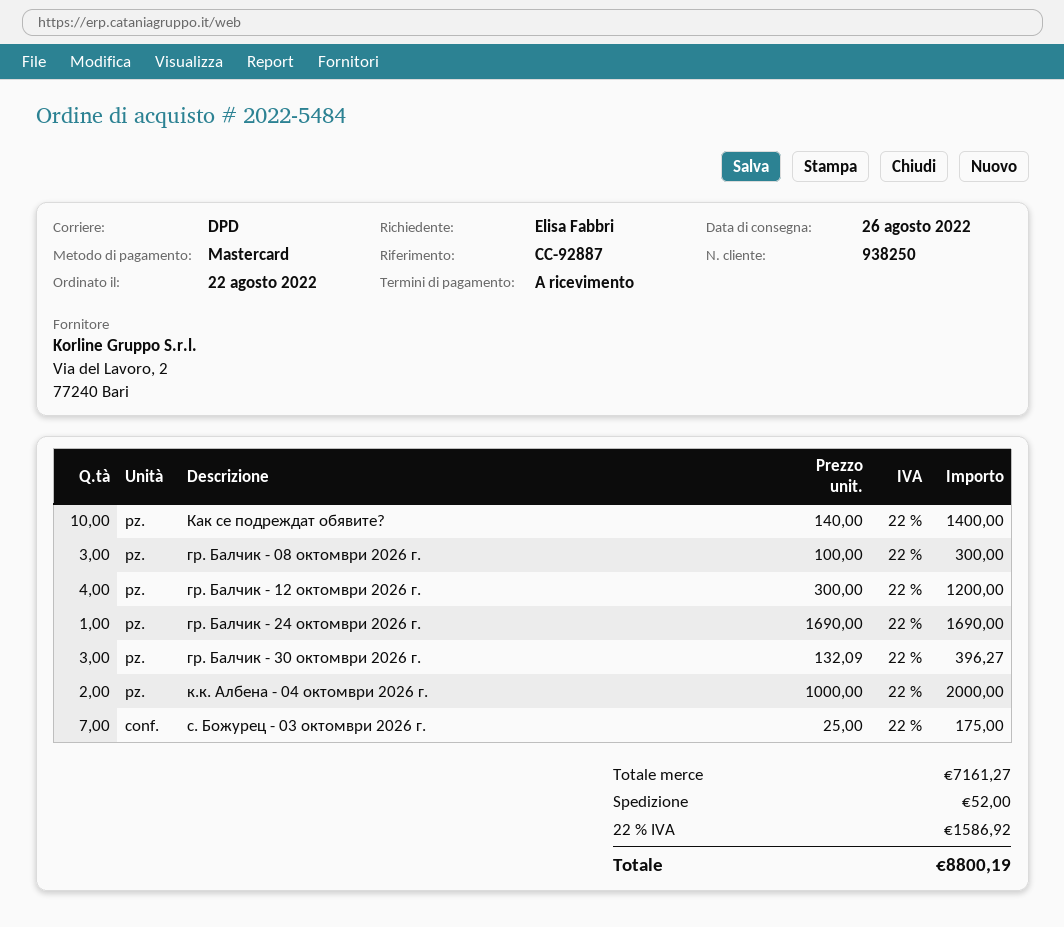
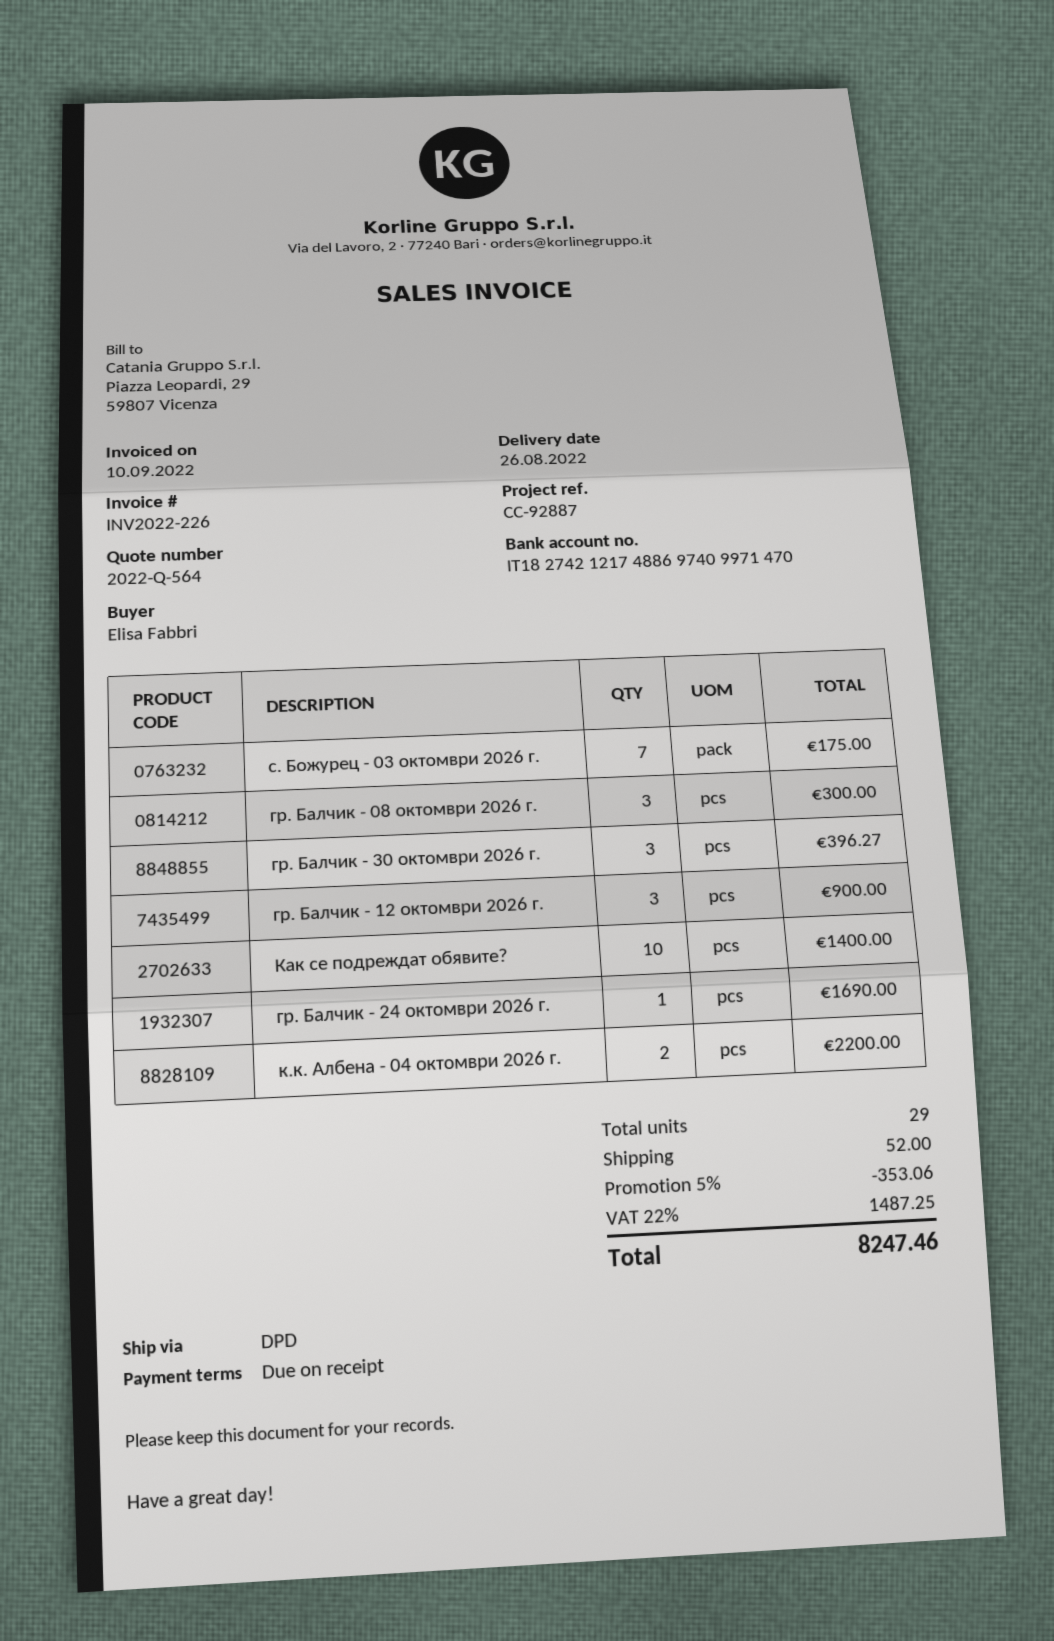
гр. Балчик - 12 октомври 2026 г.: 4 for 1200.00 -> 3 for 900.00
к.к. Албена - 04 октомври 2026 г.: 2 for 2000.00 -> 2 for 2200.00
discount: none -> 5% = 353.06
tax: 22% = 1586.92 -> 22% = 1487.25
total: 8800.19 -> 8247.46

